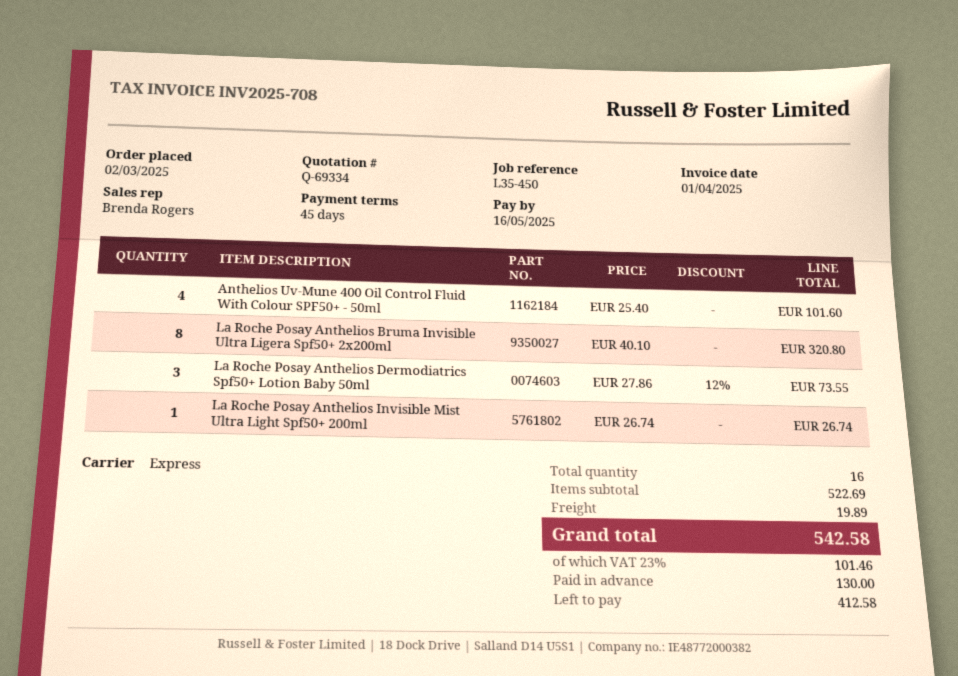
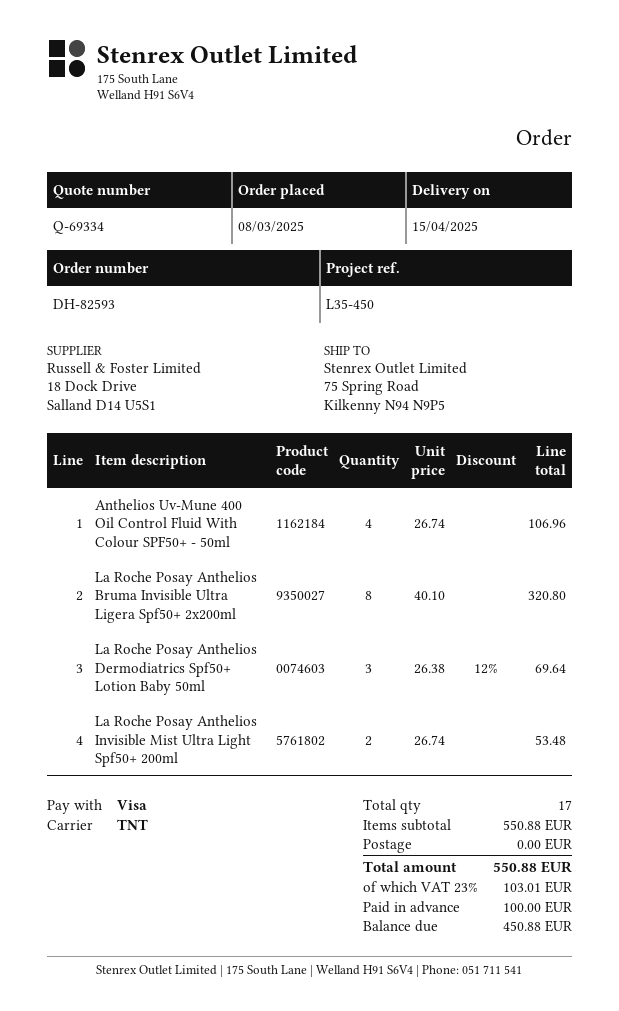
order date: 2025-03-02 -> 2025-03-08
shipping method: express -> TNT
Anthelios Uv-Mune 400 Oil Control Fluid With Colour SPF50+ - 50ml: 4 x 25.40 = 101.60 -> 4 x 26.74 = 106.96
La Roche Posay Anthelios Dermodiatrics Spf50+ Lotion Baby 50ml: 3 x 27.86 - 12% = 73.55 -> 3 x 26.38 - 12% = 69.64
La Roche Posay Anthelios Invisible Mist Ultra Light Spf50+ 200ml: 1 x 26.74 = 26.74 -> 2 x 26.74 = 53.48
total quantity: 16 -> 17
subtotal: 522.69 -> 550.88
shipping: 19.89 -> 0.00
tax: 23% = 101.46 -> 23% = 103.01
total: 542.58 -> 550.88
deposit: 130.00 -> 100.00
balance: 412.58 -> 450.88

